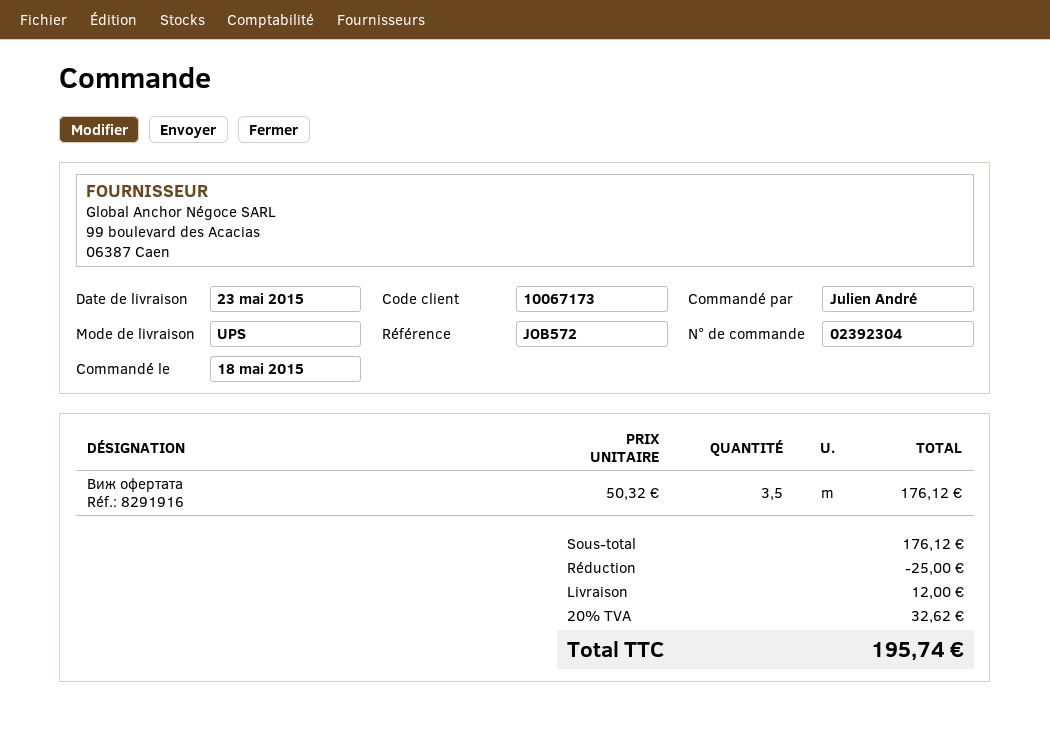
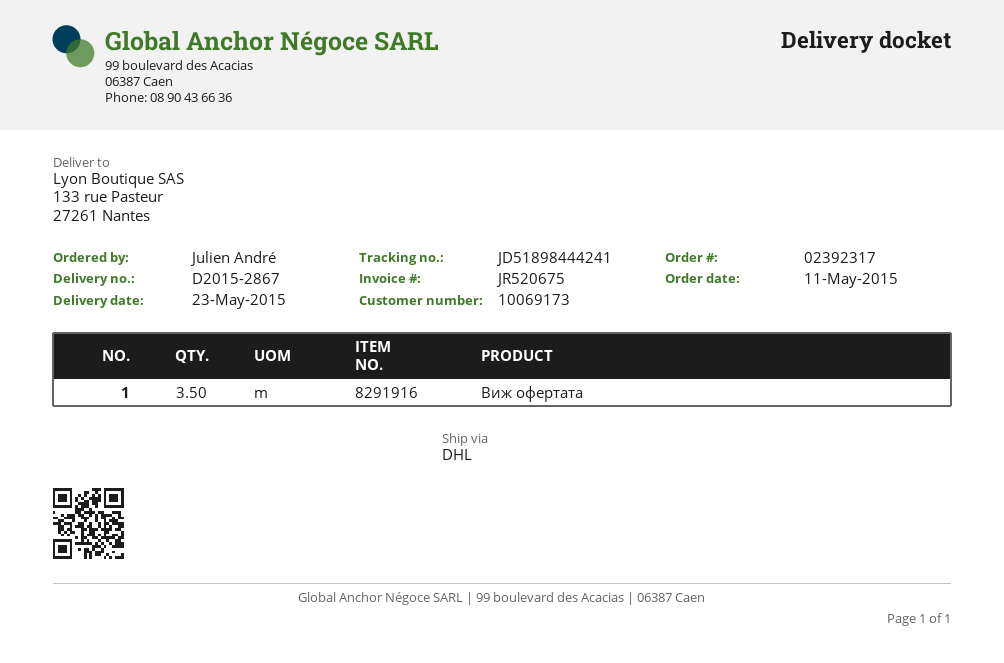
order number: 02392304 -> 02392317
order date: 2015-05-18 -> 2015-05-11
customer number: 10067173 -> 10069173
shipping method: UPS -> DHL

